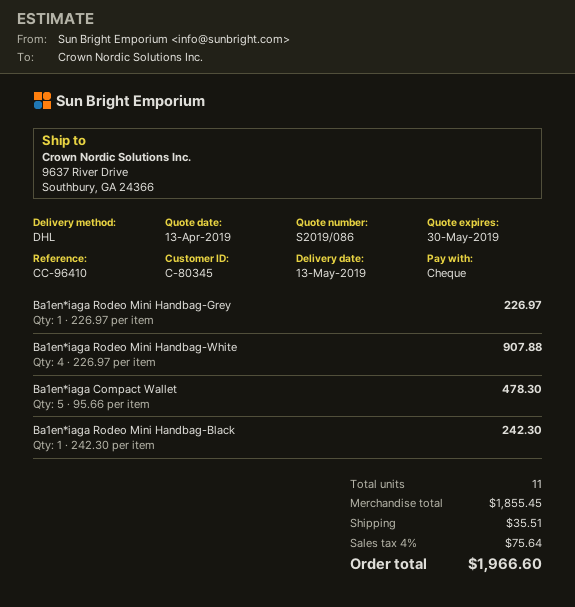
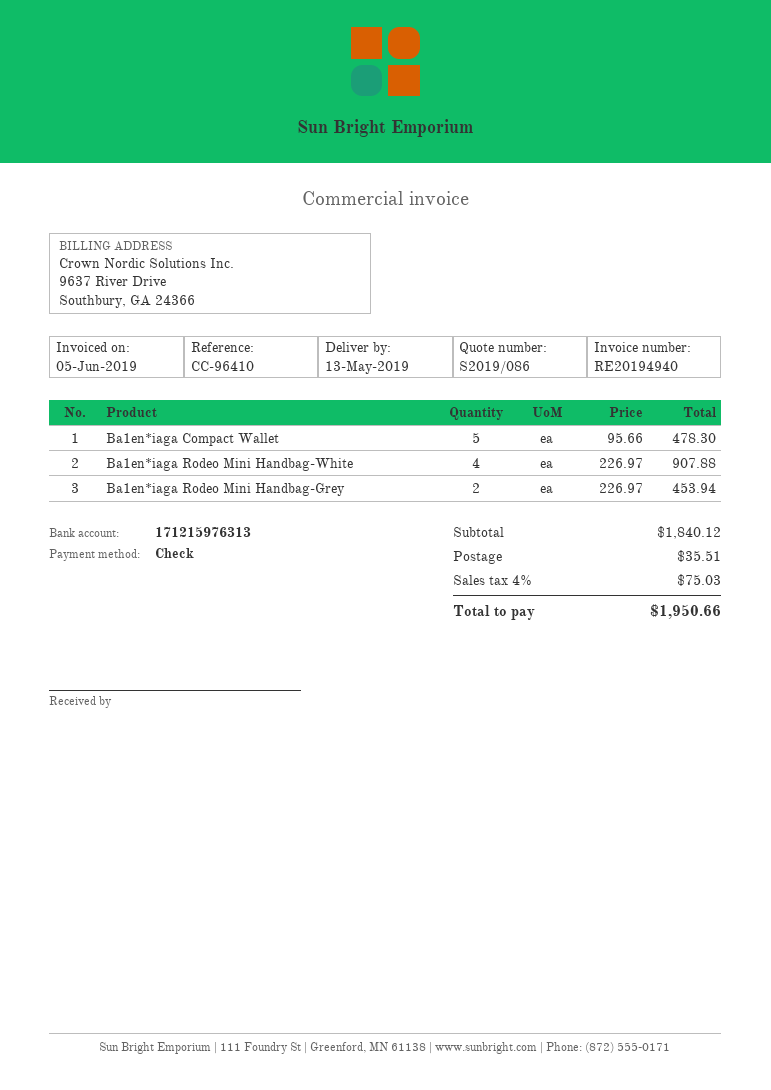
Ba1en*iaga Rodeo Mini Handbag-Grey: 1 x 226.97 = 226.97 -> 2 x 226.97 = 453.94
Ba1en*iaga Rodeo Mini Handbag-Black: 1 x 242.30 = 242.30 -> none
subtotal: 1855.45 -> 1840.12
tax: 4% = 75.64 -> 4% = 75.03
total: 1966.60 -> 1950.66

